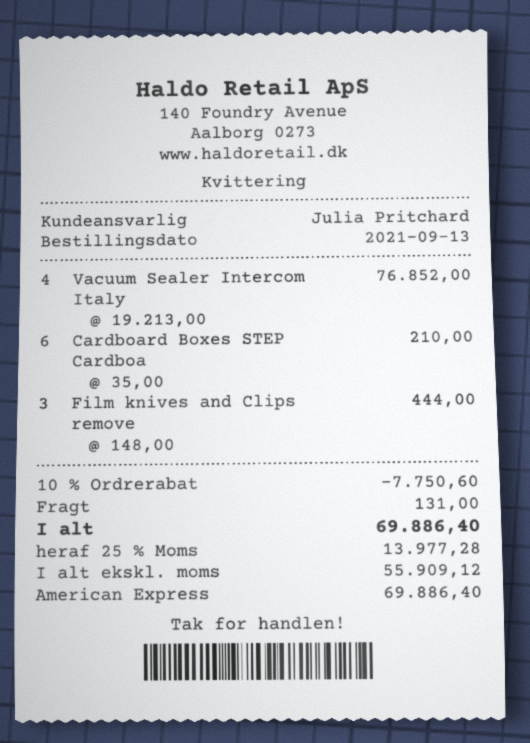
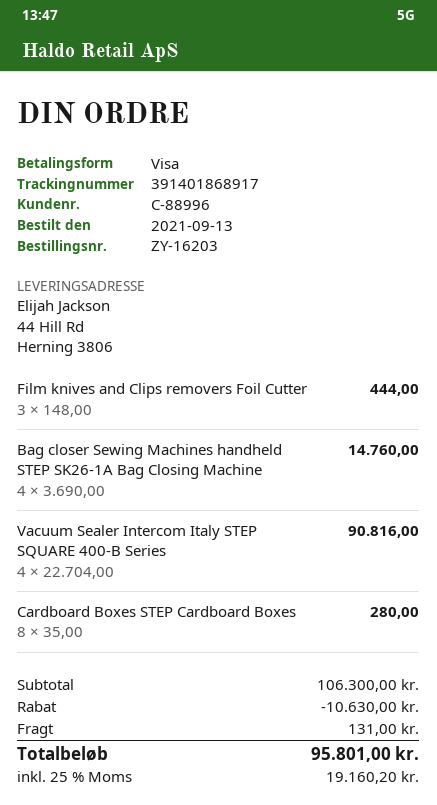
payment method: American Express -> Visa
Vacuum Sealer Intercom Italy: 4 x 19213.00 = 76852.00 -> 4 x 22704.00 = 90816.00
Cardboard Boxes STEP Cardboa: 6 x 35.00 = 210.00 -> 8 x 35.00 = 280.00
Bag closer Sewing Machines handheld STEP SK26-1A Bag Closing Machine: none -> 4 x 3690.00 = 14760.00
discount: 7750.60 -> 10630.00
tax: 25% = 13977.28 -> 25% = 19160.20
total: 69886.40 -> 95801.00

